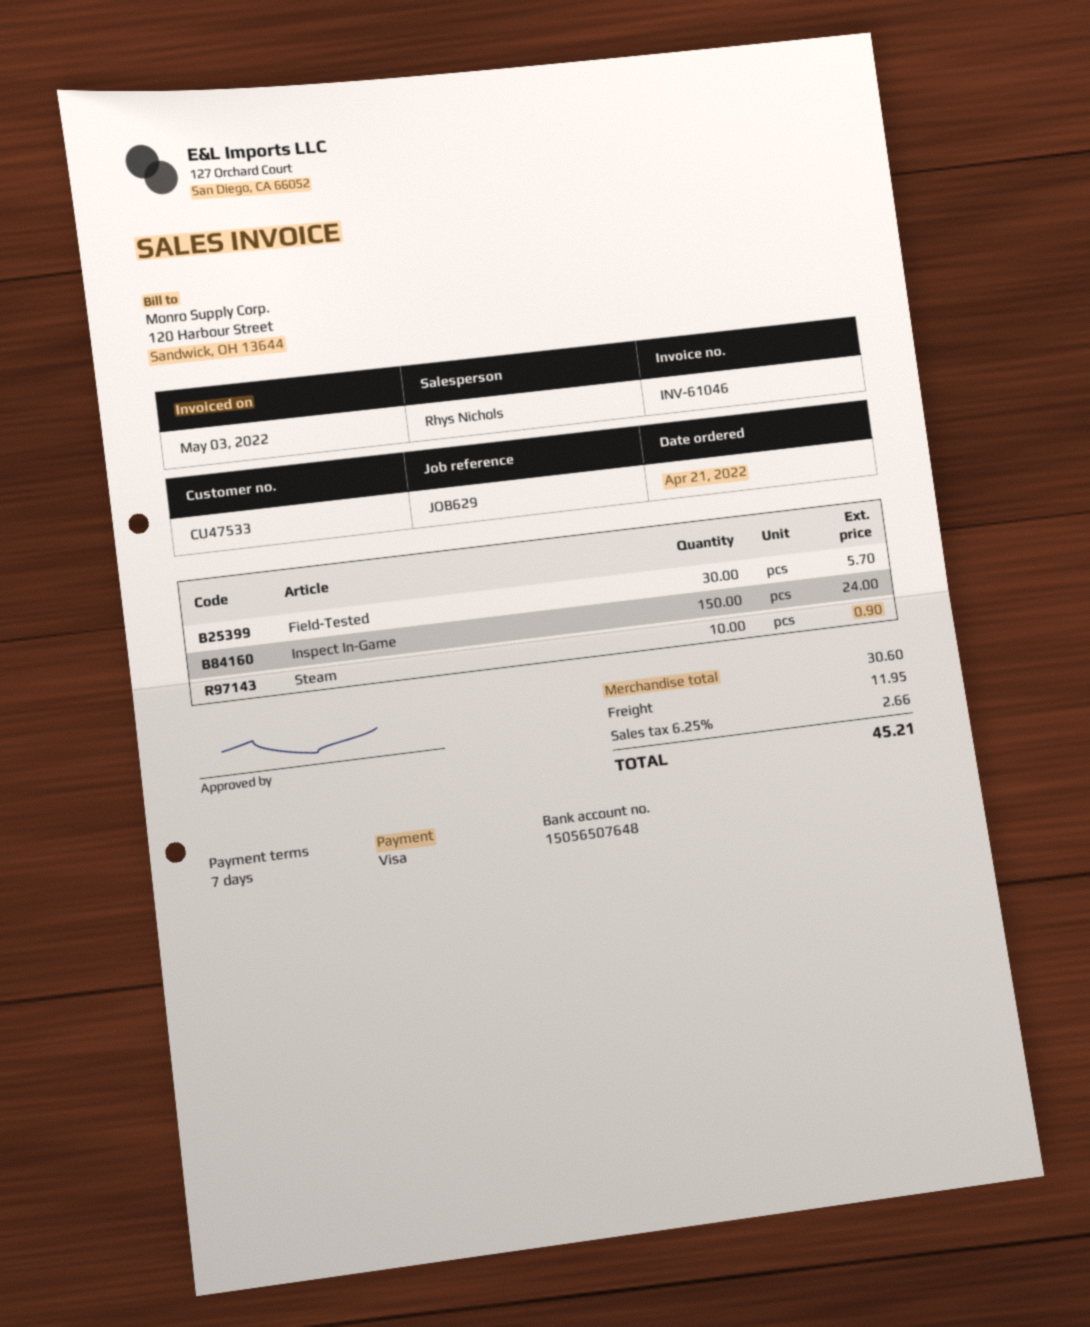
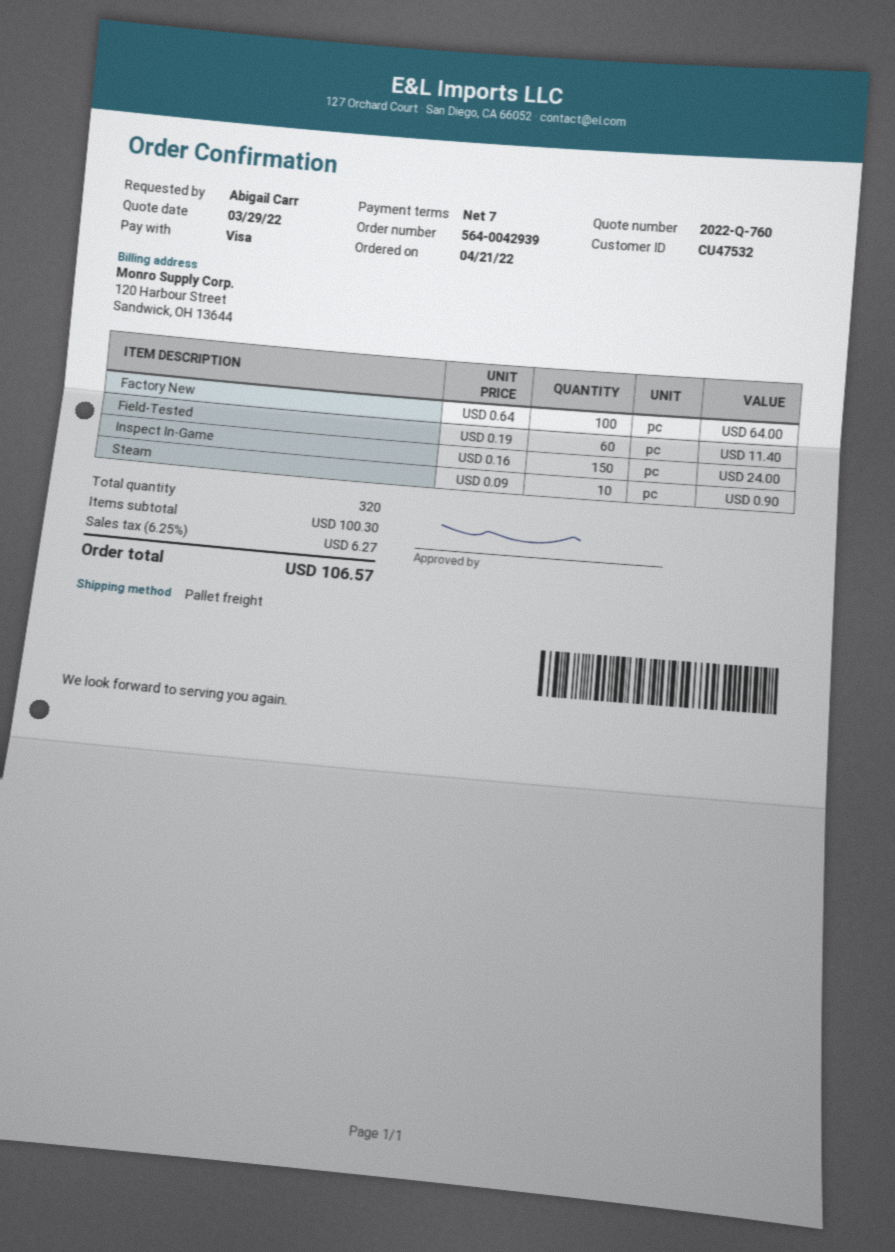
customer number: CU47533 -> CU47532
Field-Tested: 30 for 5.70 -> 60 for 11.40
Factory New: none -> 100 for 64.00
subtotal: 30.60 -> 100.30
shipping: 11.95 -> none
tax: 6.25% = 2.66 -> 6.25% = 6.27
total: 45.21 -> 106.57

